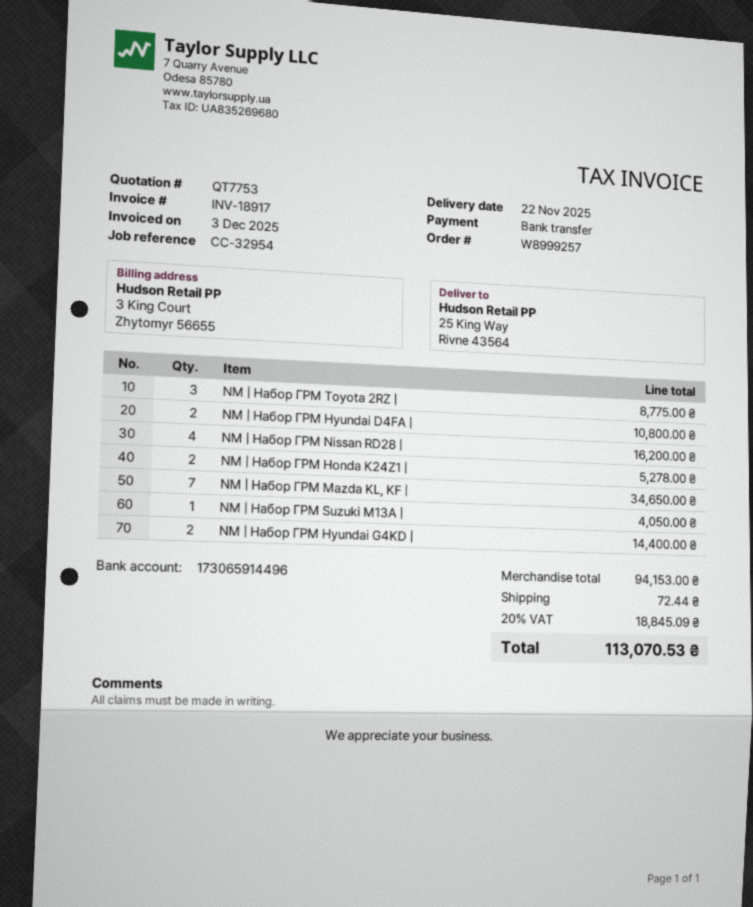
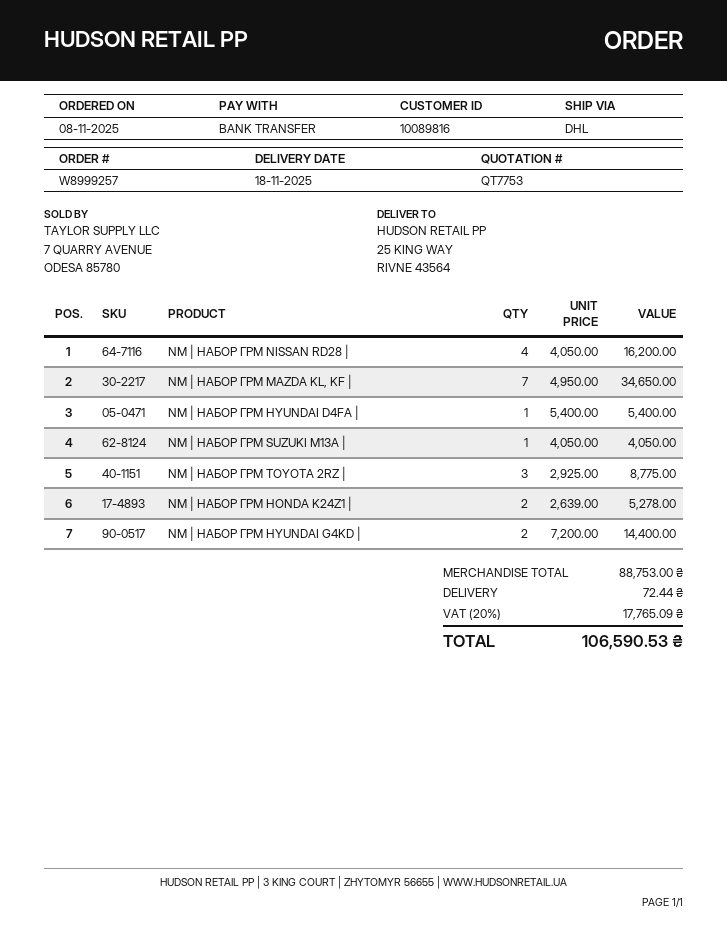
delivery date: 2025-11-22 -> 2025-11-18
NM | Набор ГРМ Hyundai D4FA |: 2 for 10800.00 -> 1 for 5400.00
subtotal: 94153.00 -> 88753.00
tax: 20% = 18845.09 -> 20% = 17765.09
total: 113070.53 -> 106590.53

